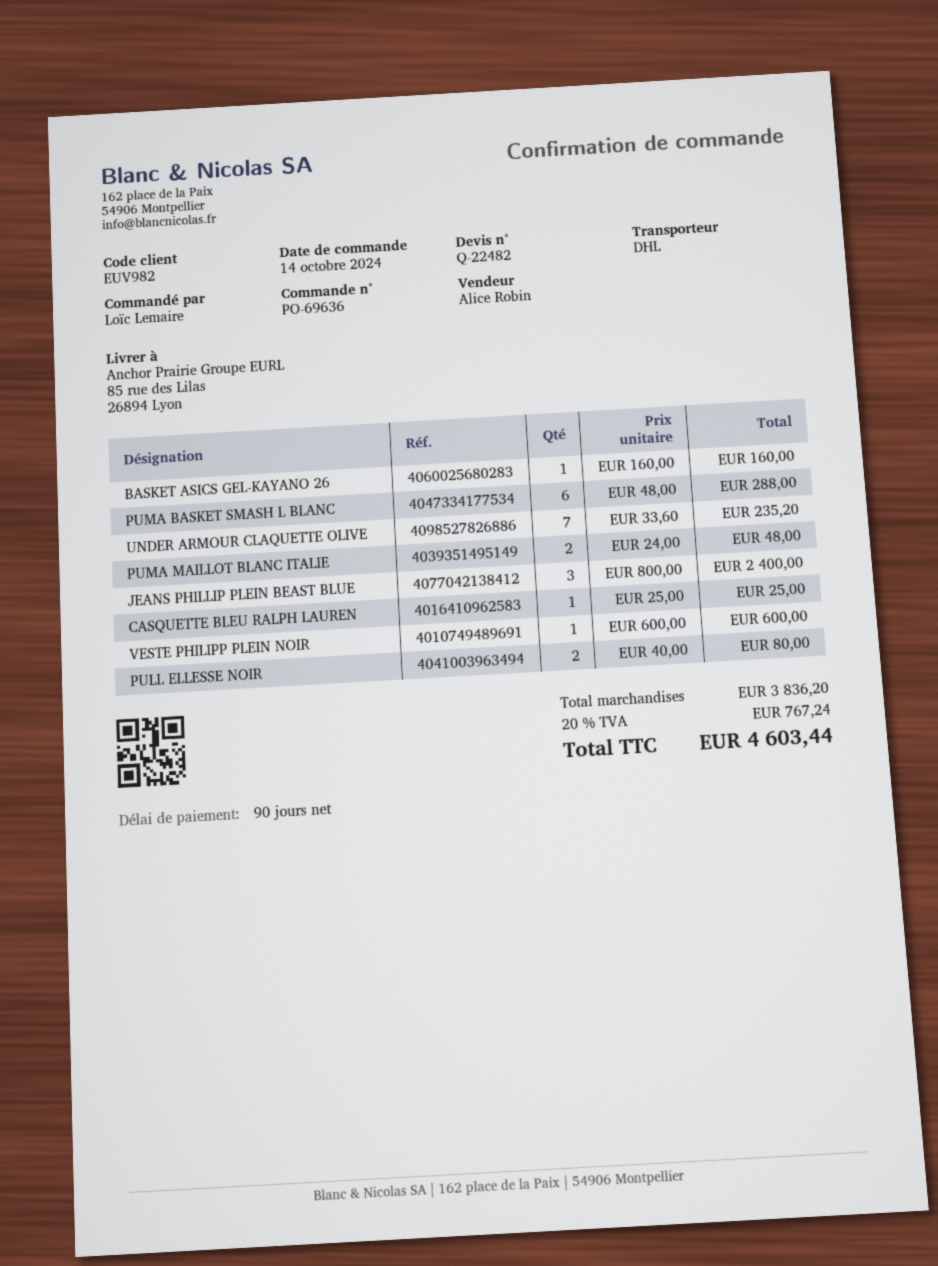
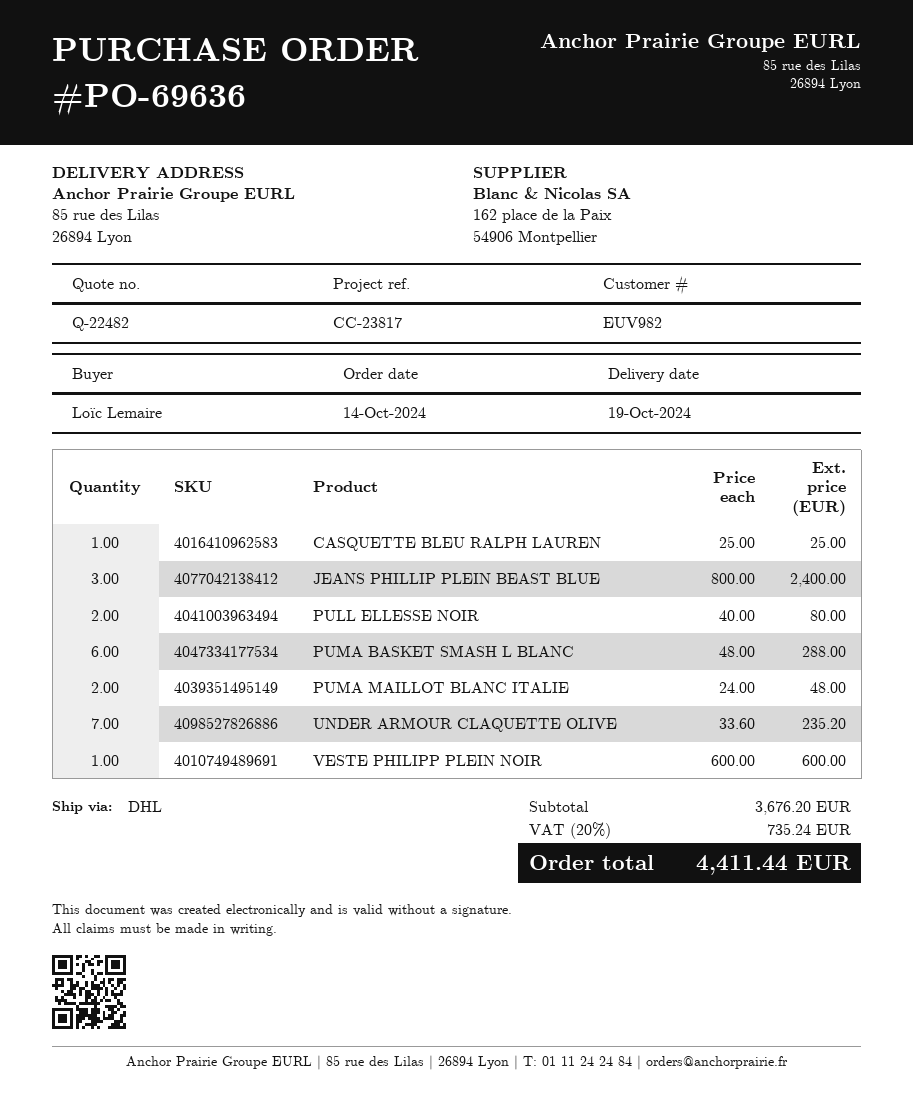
BASKET ASICS GEL-KAYANO 26: 1 x 160.00 = 160.00 -> none
subtotal: 3836.20 -> 3676.20
tax: 20% = 767.24 -> 20% = 735.24
total: 4603.44 -> 4411.44

